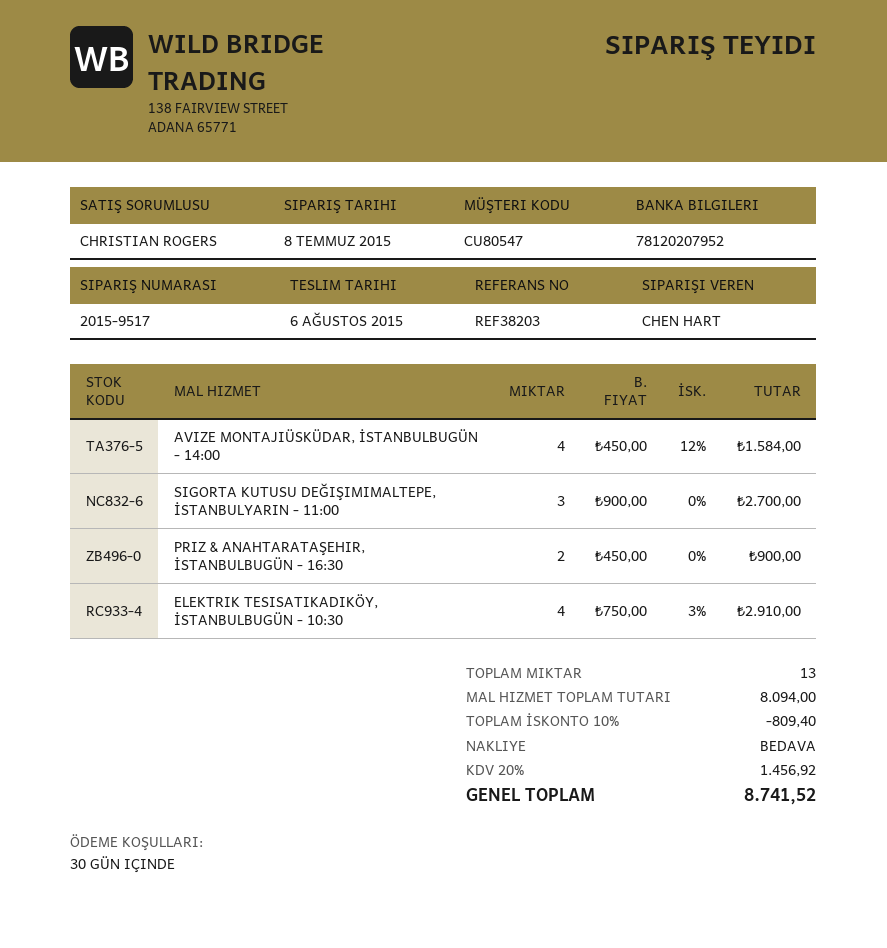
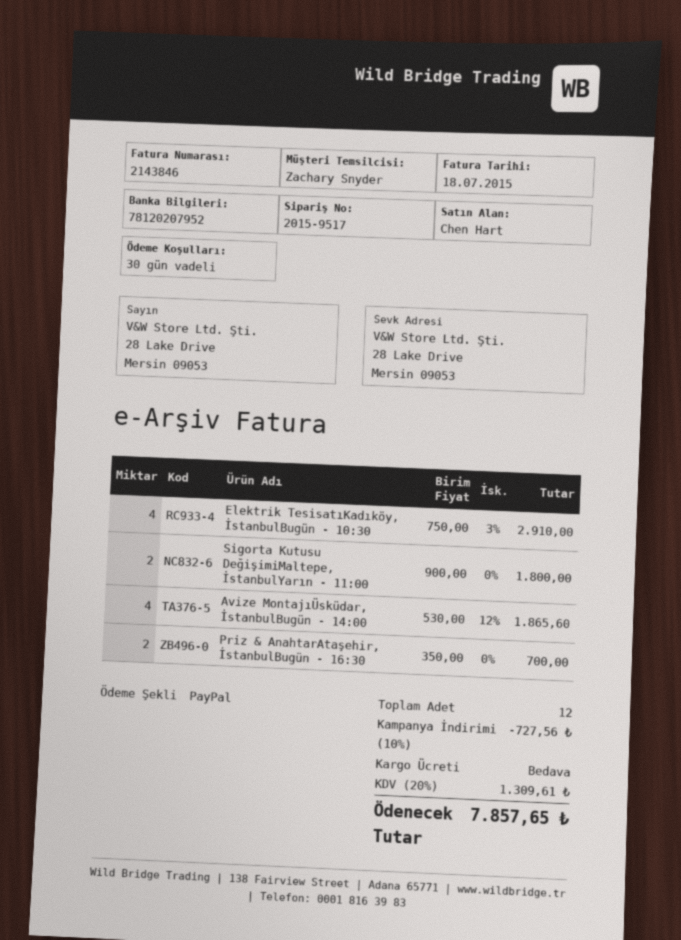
sales rep: CHRISTIAN ROGERS -> Zachary Snyder
AVIZE MONTAJIÜSKÜDAR, İSTANBULBUGÜN - 14:00: 4 x 450.00 - 12% = 1584.00 -> 4 x 530.00 - 12% = 1865.60
SIGORTA KUTUSU DEĞIŞIMIMALTEPE, İSTANBULYARIN - 11:00: 3 x 900.00 = 2700.00 -> 2 x 900.00 = 1800.00
PRIZ & ANAHTARATAŞEHIR, İSTANBULBUGÜN - 16:30: 2 x 450.00 = 900.00 -> 2 x 350.00 = 700.00
total quantity: 13 -> 12
discount: 10% = 809.40 -> 10% = 727.56
tax: 20% = 1456.92 -> 20% = 1309.61
total: 8741.52 -> 7857.65

